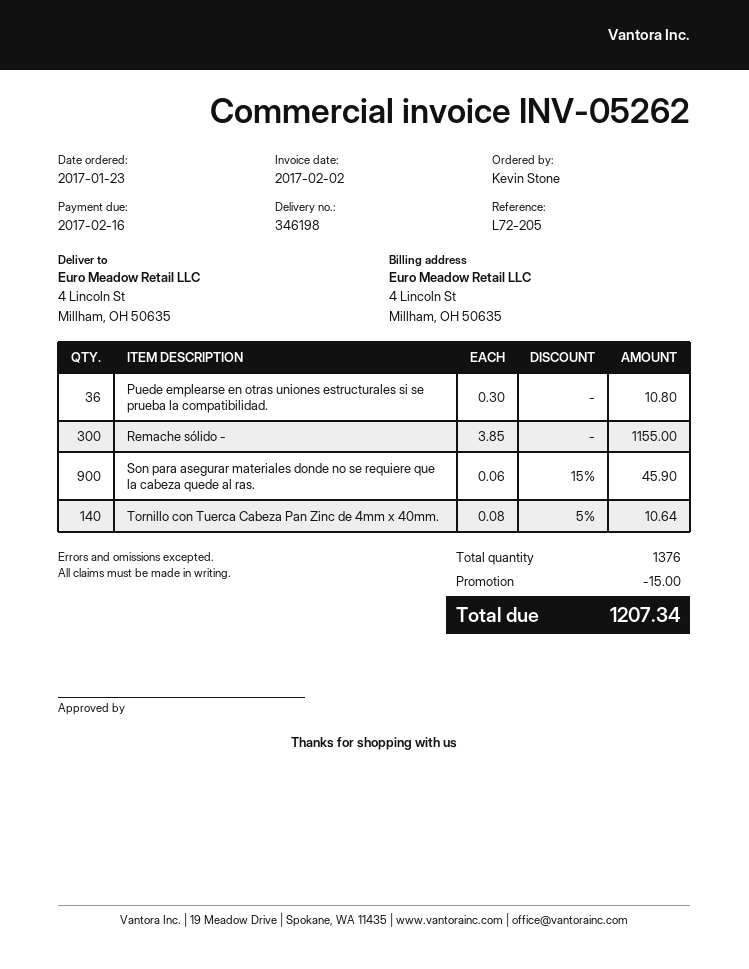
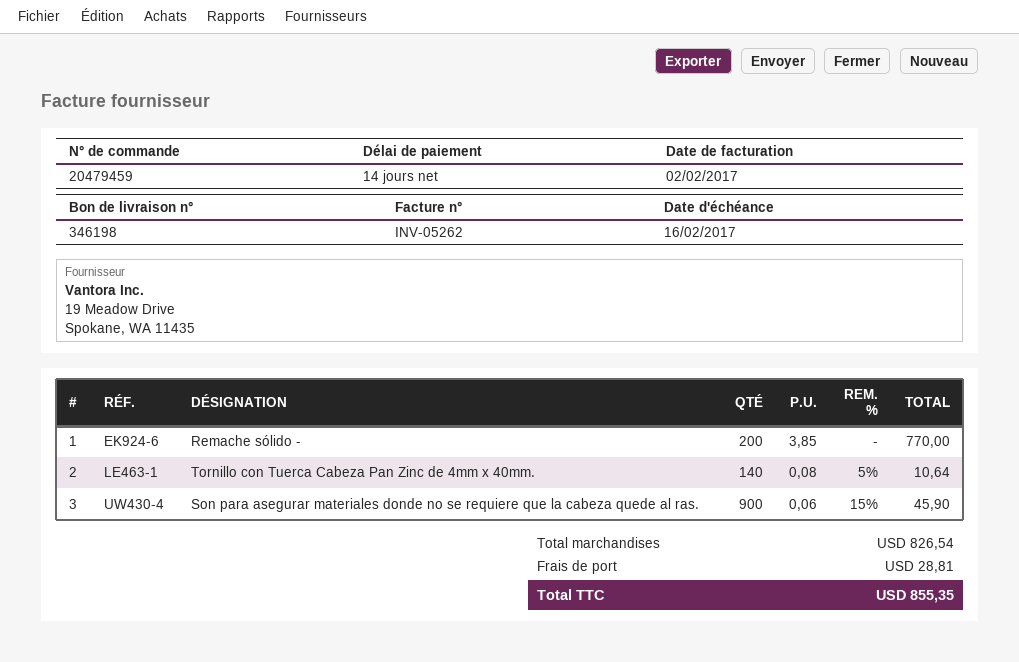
Puede emplearse en otras uniones estructurales si se prueba la compatibilidad.: 36 x 0.30 = 10.80 -> none
Remache sólido -: 300 x 3.85 = 1155.00 -> 200 x 3.85 = 770.00
discount: 15.00 -> none
shipping: none -> 28.81
total: 1207.34 -> 855.35

